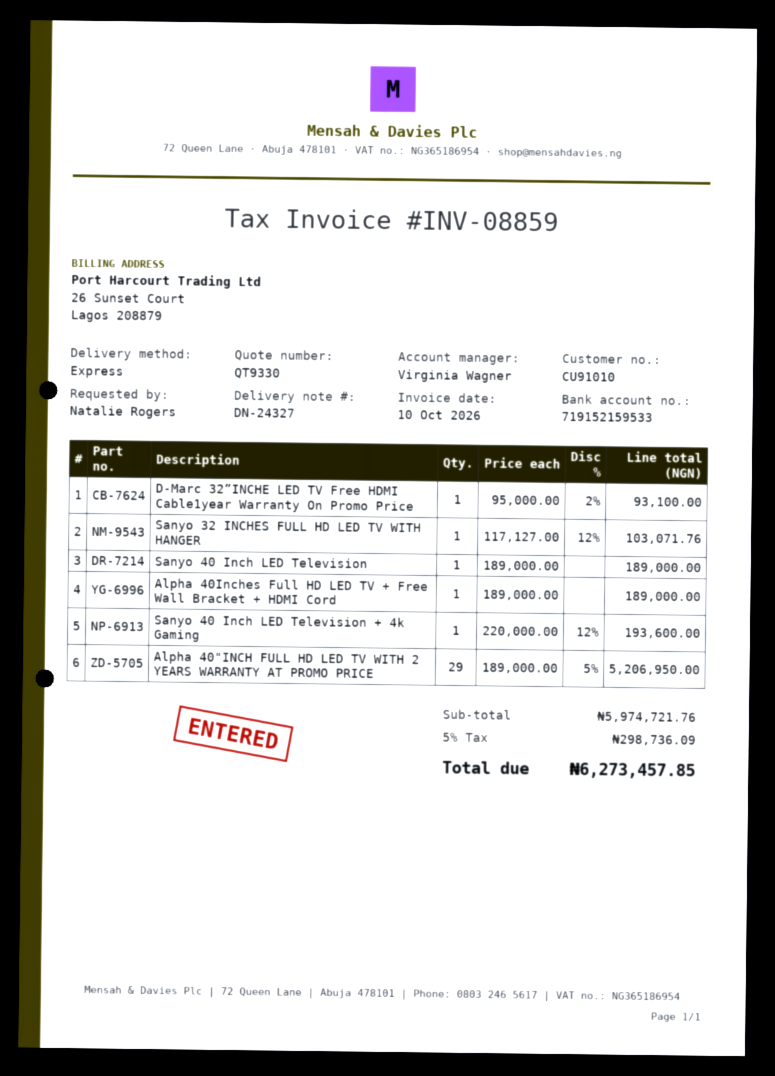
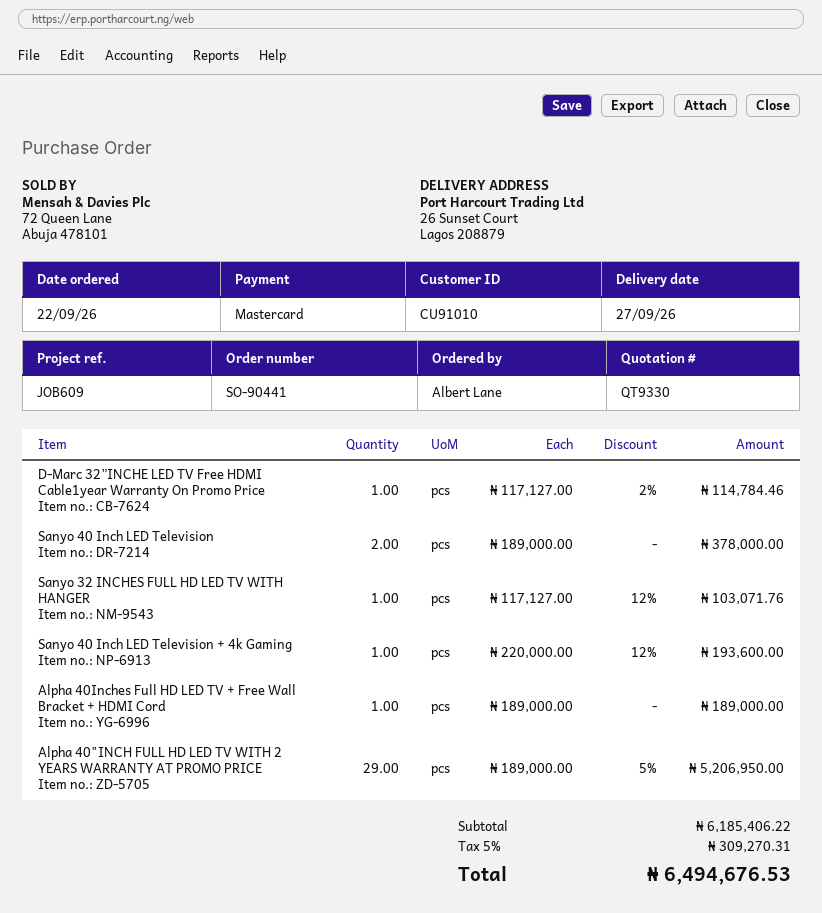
ordered by: Natalie Rogers -> Albert Lane
D-Marc 32”INCHE LED TV Free HDMI Cable1year Warranty On Promo Price: 1 x 95000.00 - 2% = 93100.00 -> 1 x 117127.00 - 2% = 114784.46
Sanyo 40 Inch LED Television: 1 x 189000.00 = 189000.00 -> 2 x 189000.00 = 378000.00
subtotal: 5974721.76 -> 6185406.22
tax: 5% = 298736.09 -> 5% = 309270.31
total: 6273457.85 -> 6494676.53

